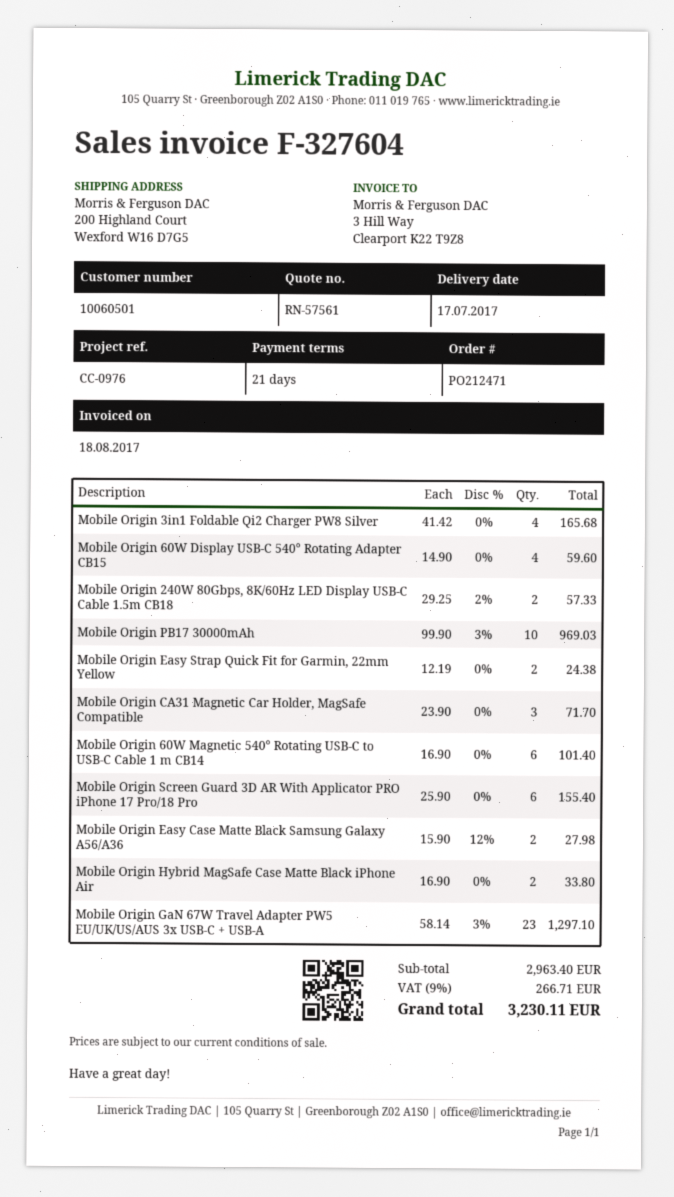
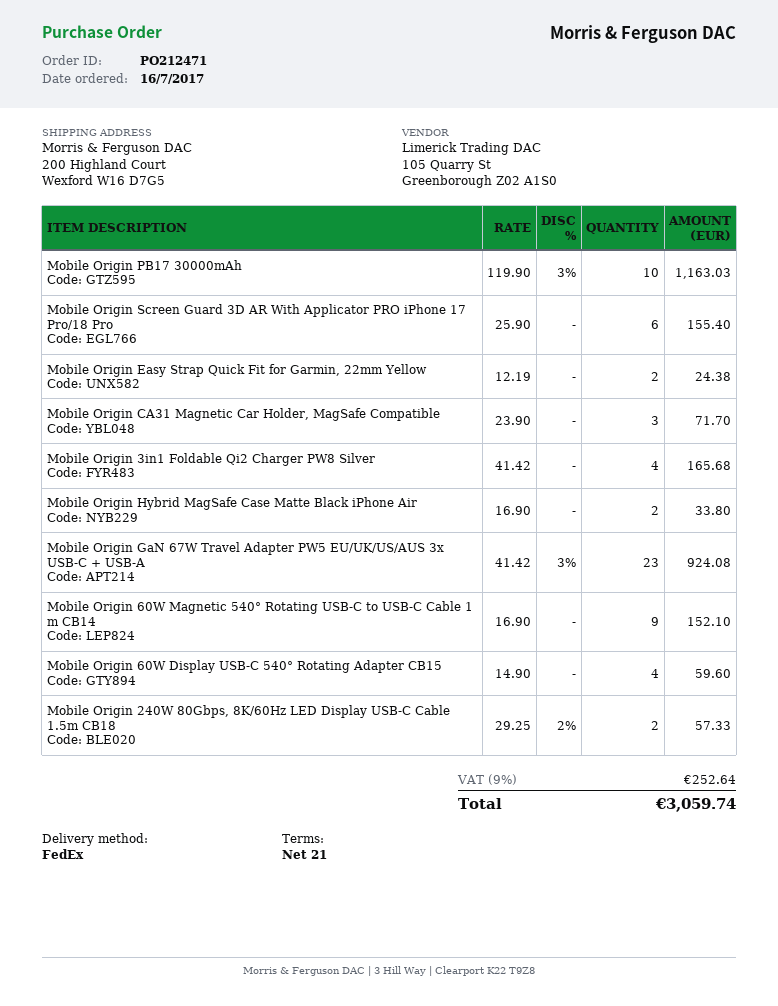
Mobile Origin PB17 30000mAh: 10 x 99.90 - 3% = 969.03 -> 10 x 119.90 - 3% = 1163.03
Mobile Origin 60W Magnetic 540° Rotating USB-C to USB-C Cable 1 m CB14: 6 x 16.90 = 101.40 -> 9 x 16.90 = 152.10
Mobile Origin Easy Case Matte Black Samsung Galaxy A56/A36: 2 x 15.90 - 12% = 27.98 -> none
Mobile Origin GaN 67W Travel Adapter PW5 EU/UK/US/AUS 3x USB-C + USB-A: 23 x 58.14 - 3% = 1297.10 -> 23 x 41.42 - 3% = 924.08
tax: 9% = 266.71 -> 9% = 252.64
total: 3230.11 -> 3059.74

